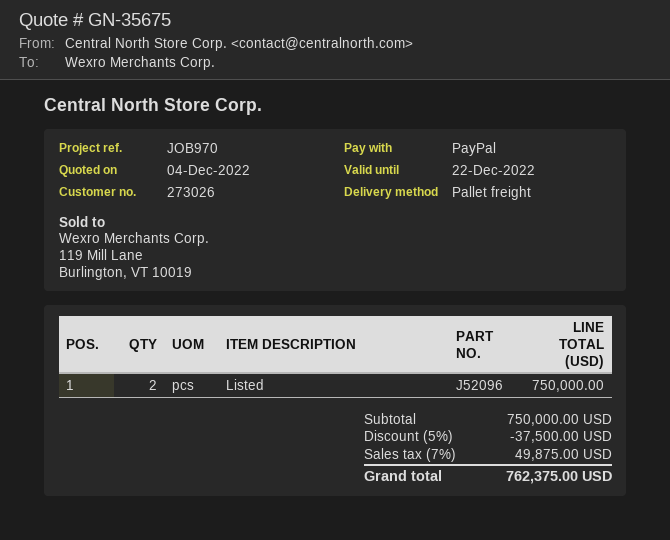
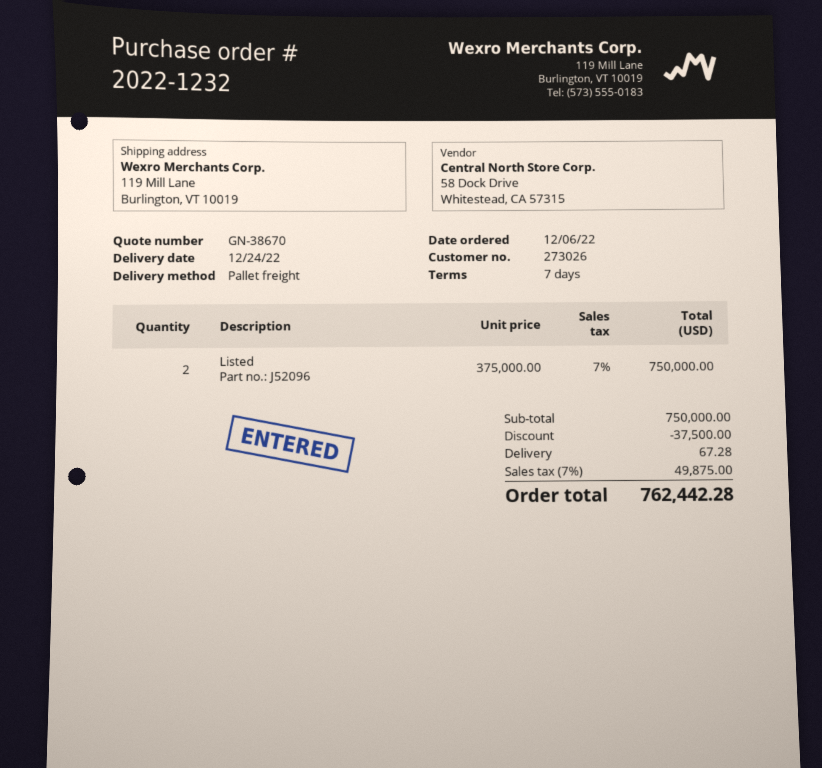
quote number: GN-35675 -> GN-38670
shipping: none -> 67.28
total: 762375.00 -> 762442.28

